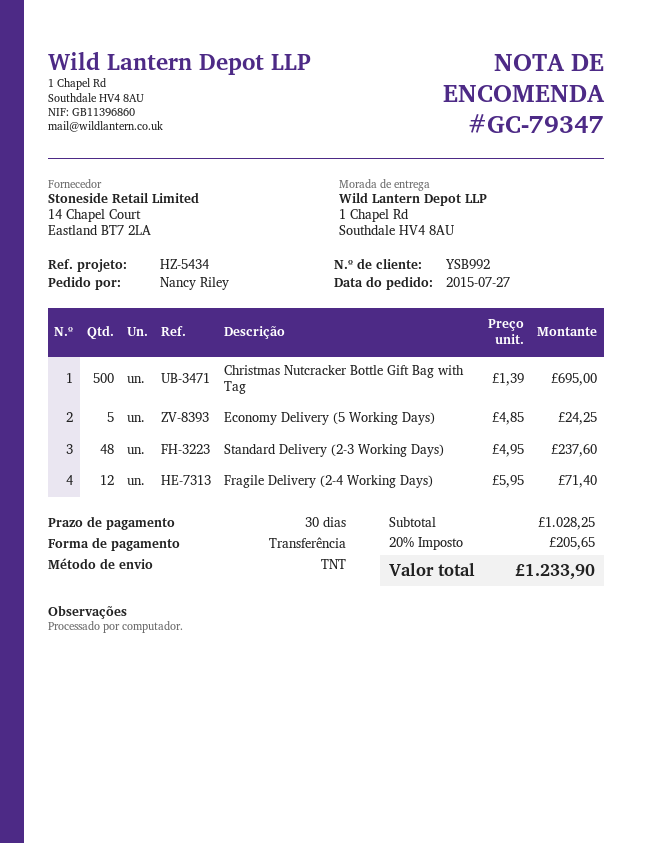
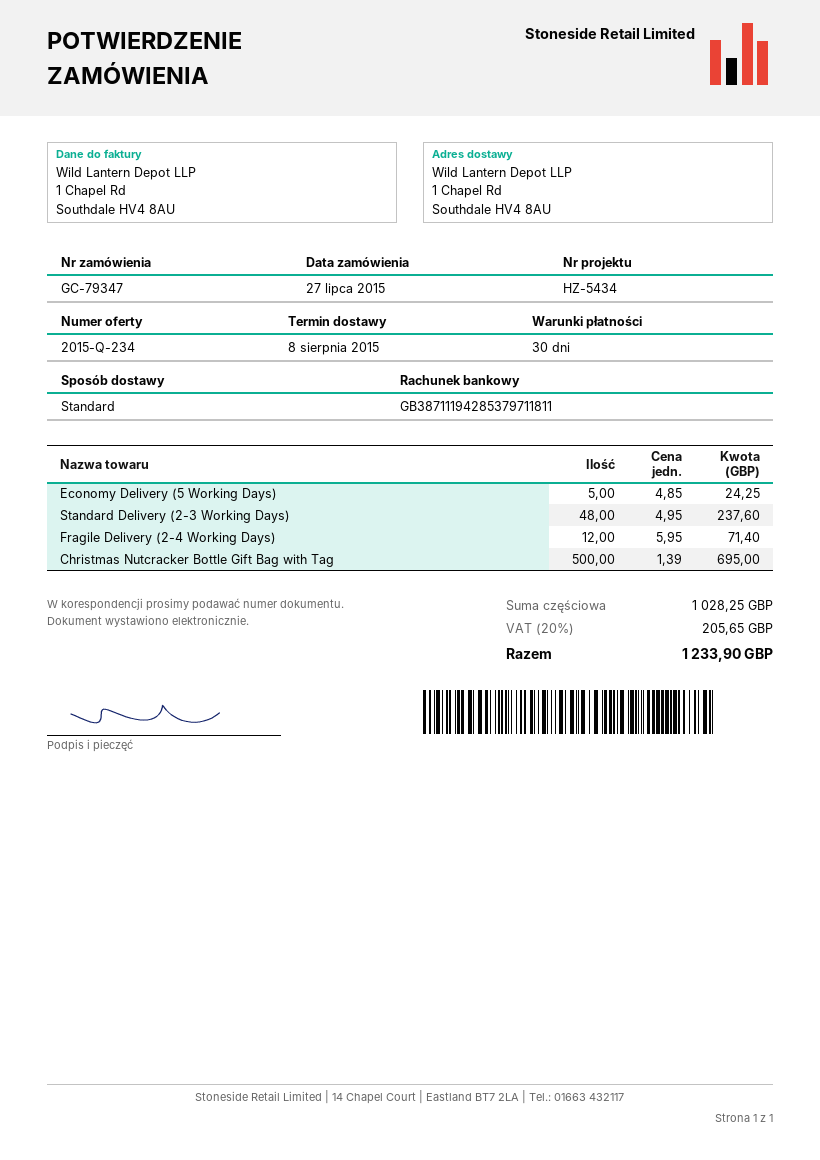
shipping method: TNT -> standard

